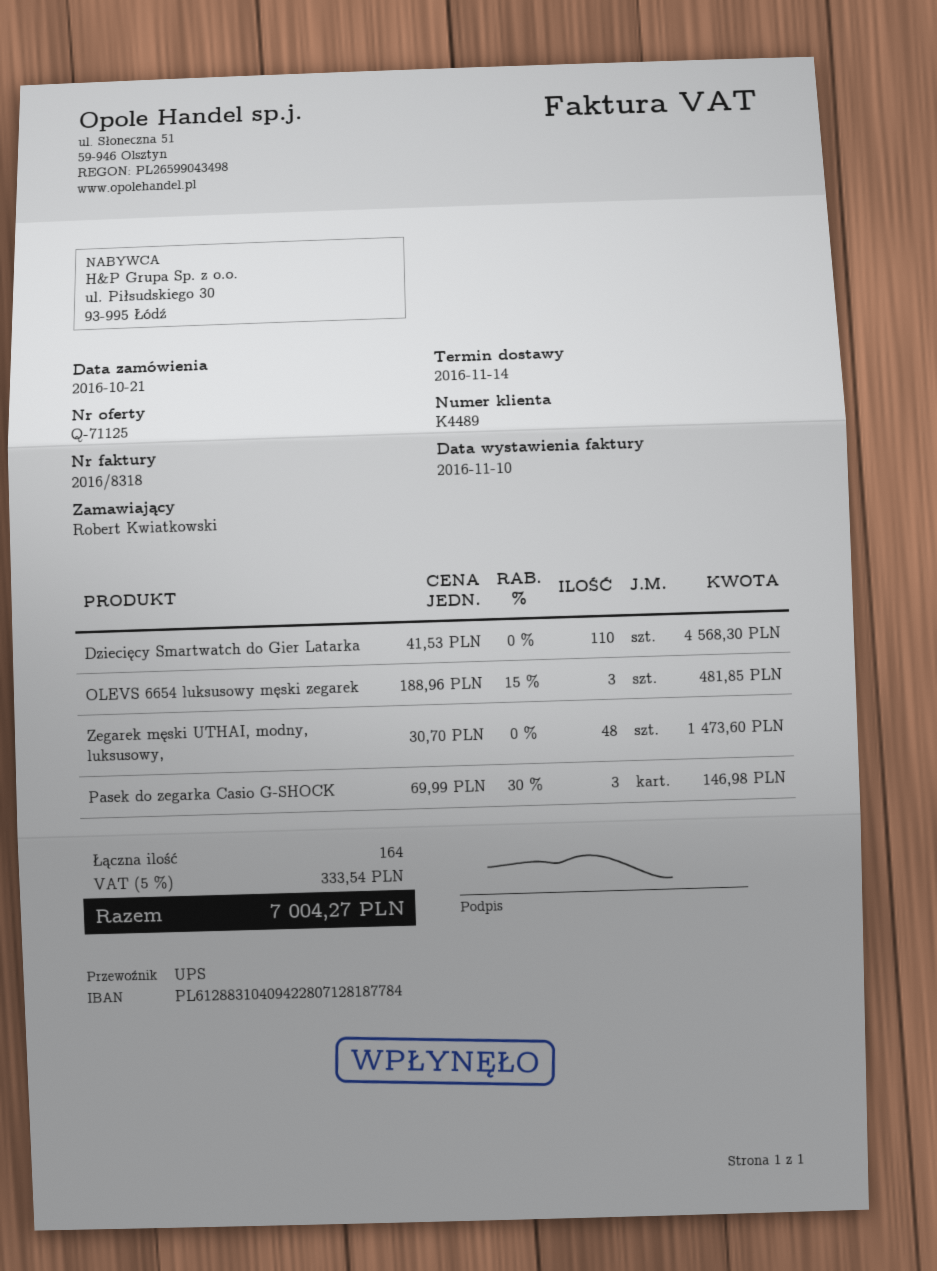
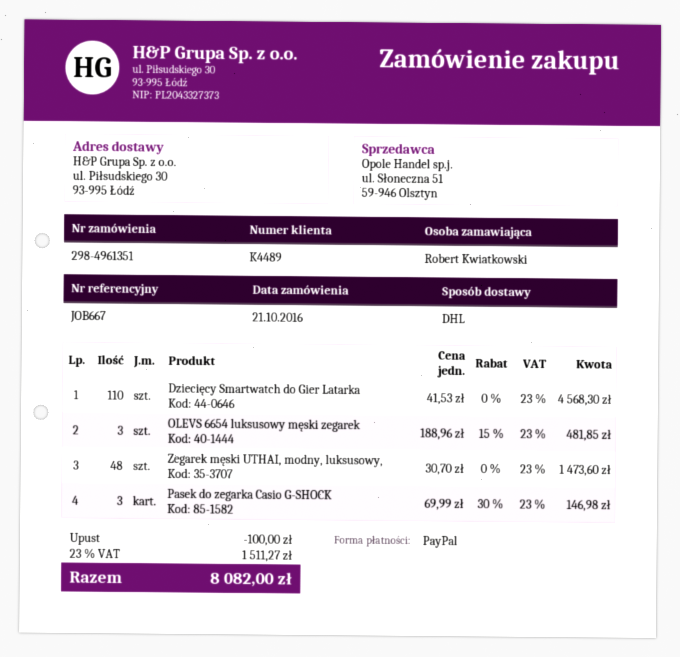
shipping method: UPS -> DHL
discount: none -> 100.00
tax: 5% = 333.54 -> 23% = 1511.27
total: 7004.27 -> 8082.00

